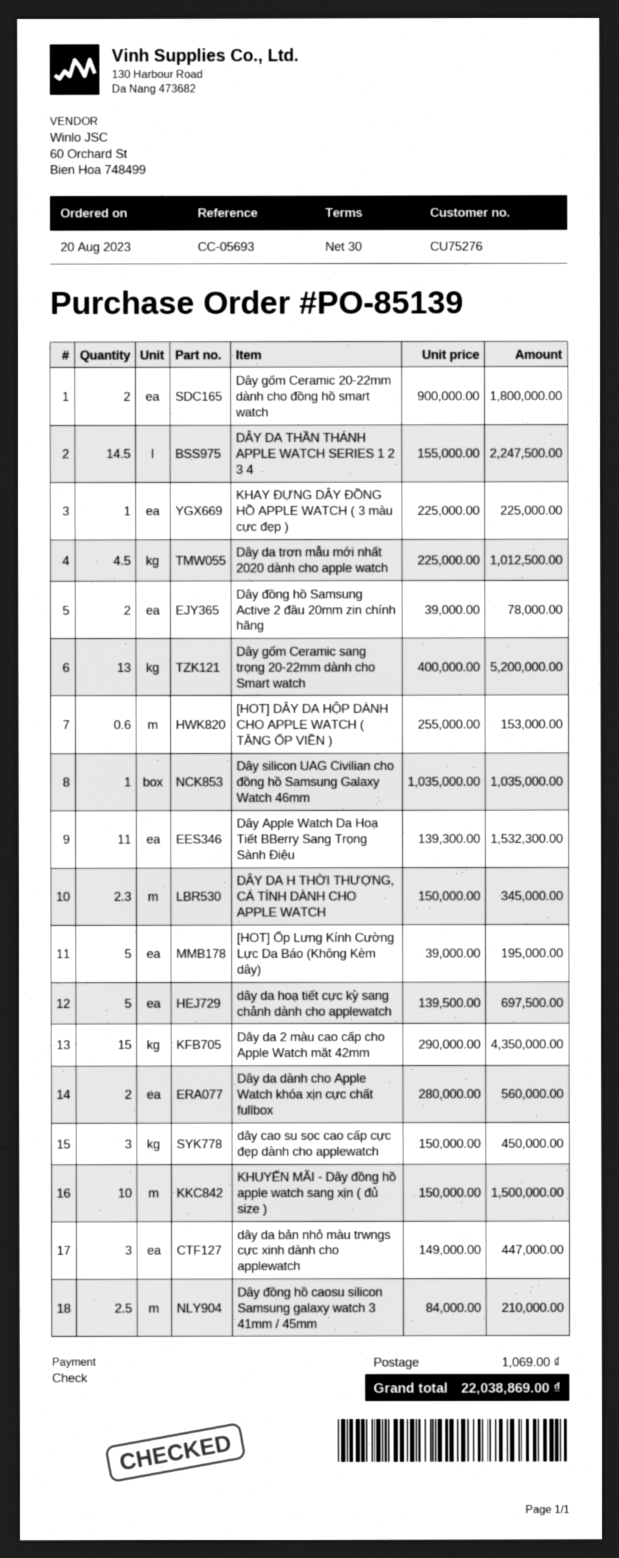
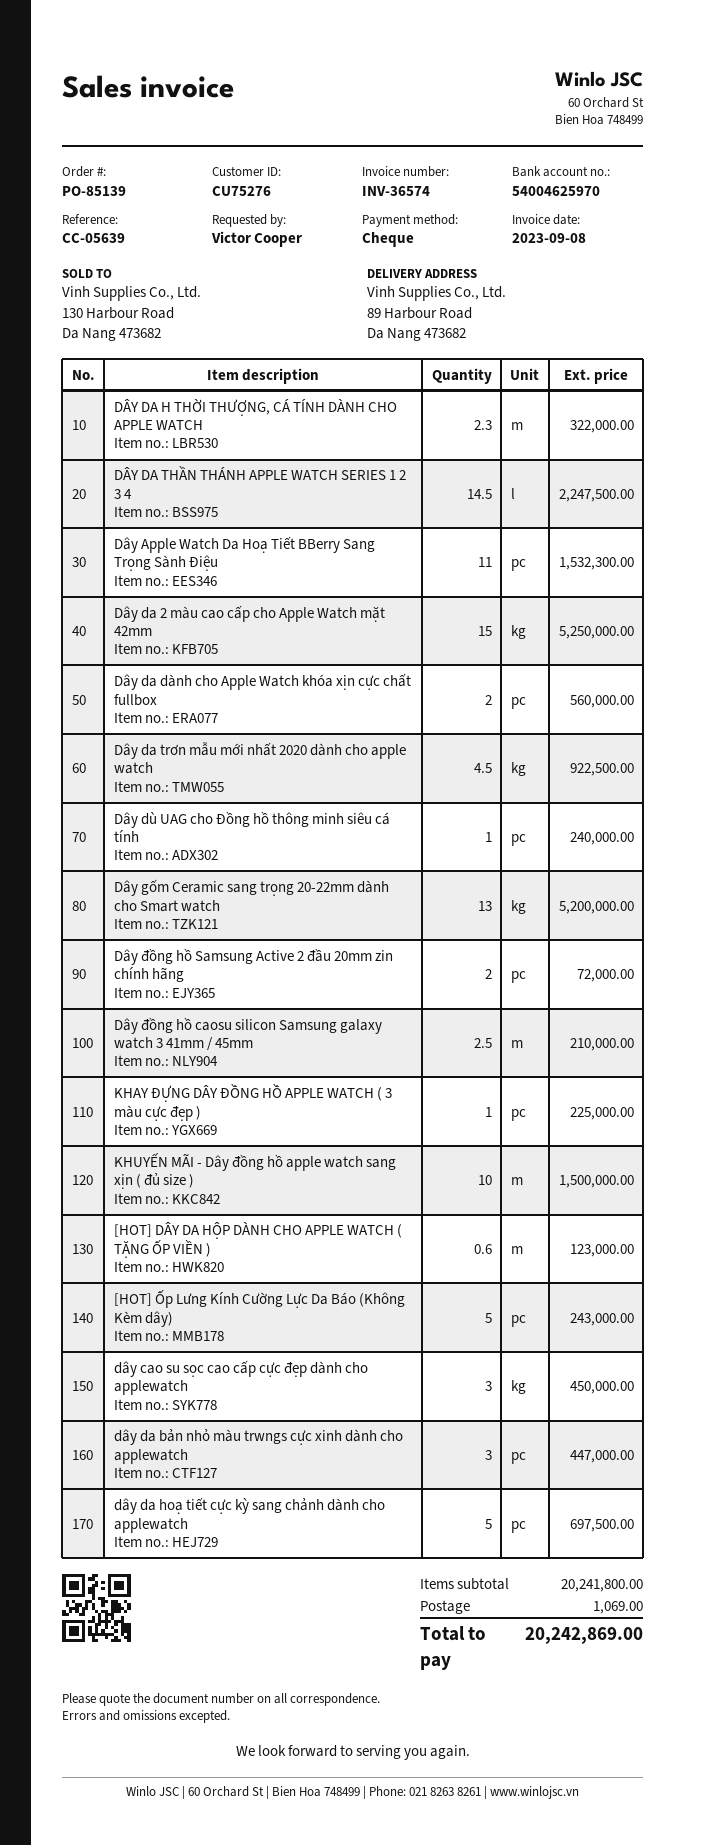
reference: CC-05693 -> CC-05639
Dây gốm Ceramic 20-22mm dành cho đồng hồ smart watch: 2 for 1800000.00 -> none
Dây da trơn mẫu mới nhất 2020 dành cho apple watch: 4.5 for 1012500.00 -> 4.5 for 922500.00
Dây đồng hồ Samsung Active 2 đầu 20mm zin chính hãng: 2 for 78000.00 -> 2 for 72000.00
[HOT] DÂY DA HỘP DÀNH CHO APPLE WATCH ( TẶNG ỐP VIỀN ): 0.6 for 153000.00 -> 0.6 for 123000.00
Dây silicon UAG Civilian cho đồng hồ Samsung Galaxy Watch 46mm: 1 for 1035000.00 -> none
DÂY DA H THỜI THƯỢNG, CÁ TÍNH DÀNH CHO APPLE WATCH: 2.3 for 345000.00 -> 2.3 for 322000.00
[HOT] Ốp Lưng Kính Cường Lực Da Báo (Không Kèm dây): 5 for 195000.00 -> 5 for 243000.00
Dây da 2 màu cao cấp cho Apple Watch mặt 42mm: 15 for 4350000.00 -> 15 for 5250000.00
Dây dù UAG cho Đồng hồ thông minh siêu cá tính: none -> 1 for 240000.00
total: 22038869.00 -> 20242869.00

